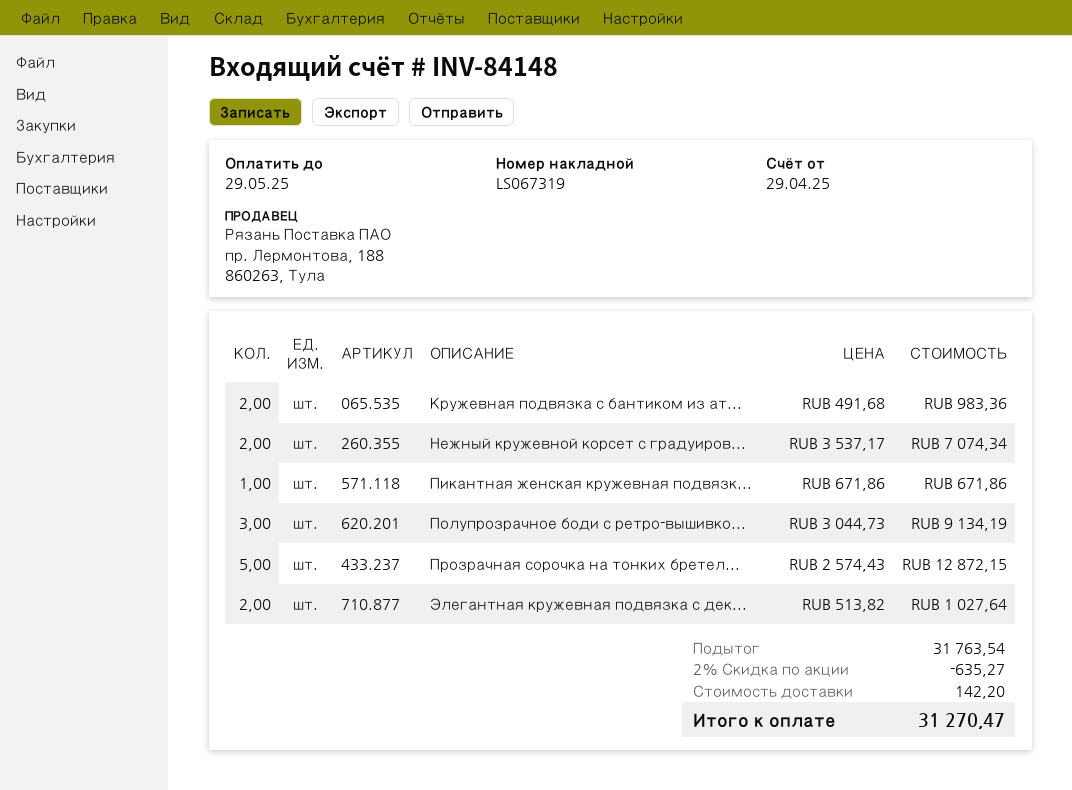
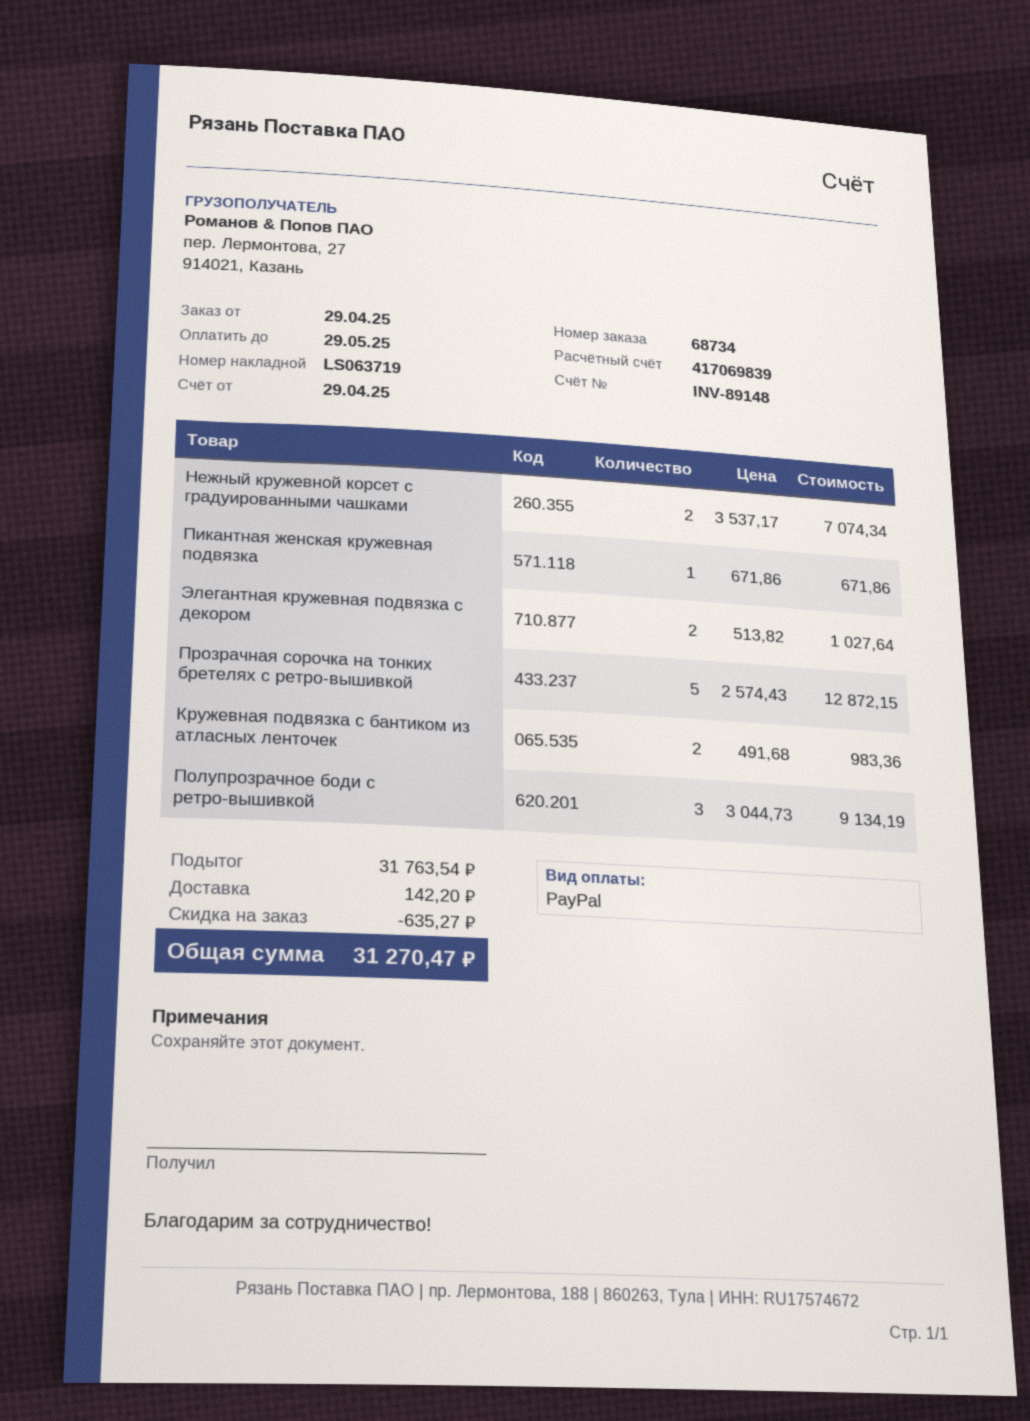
delivery note number: LS067319 -> LS063719
invoice number: INV-84148 -> INV-89148

